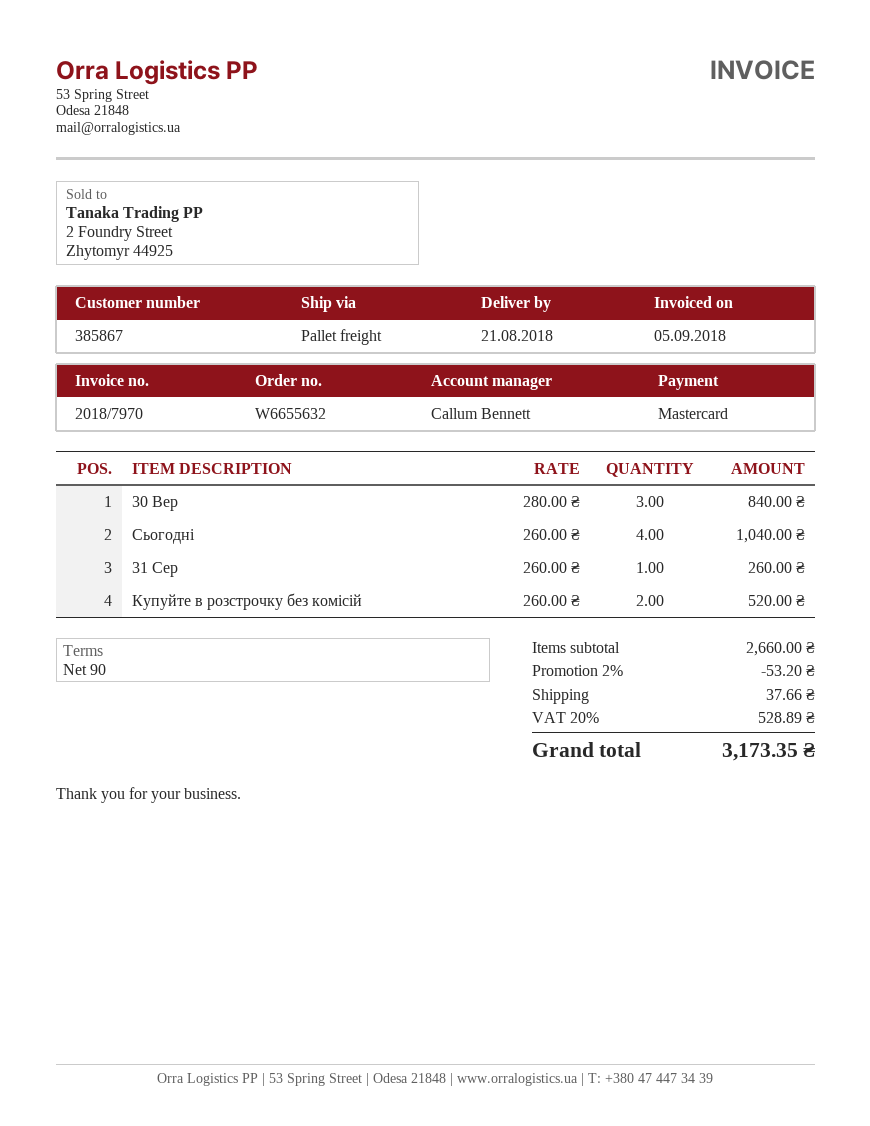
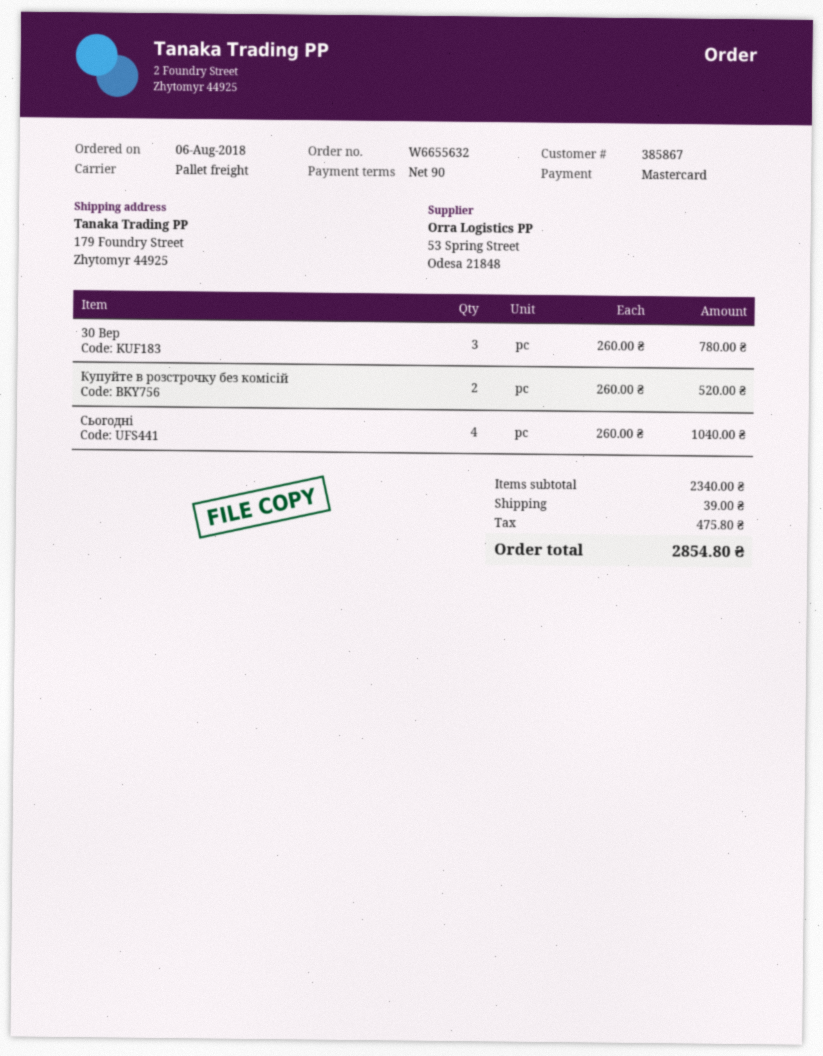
30 Вер: 3 x 280.00 = 840.00 -> 3 x 260.00 = 780.00
31 Сер: 1 x 260.00 = 260.00 -> none
subtotal: 2660.00 -> 2340.00
discount: 2% = 53.20 -> none
shipping: 37.66 -> 39.00
tax: 528.89 -> 475.80
total: 3173.35 -> 2854.80

